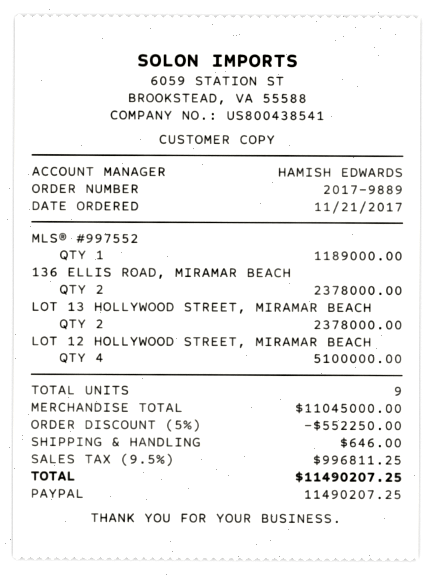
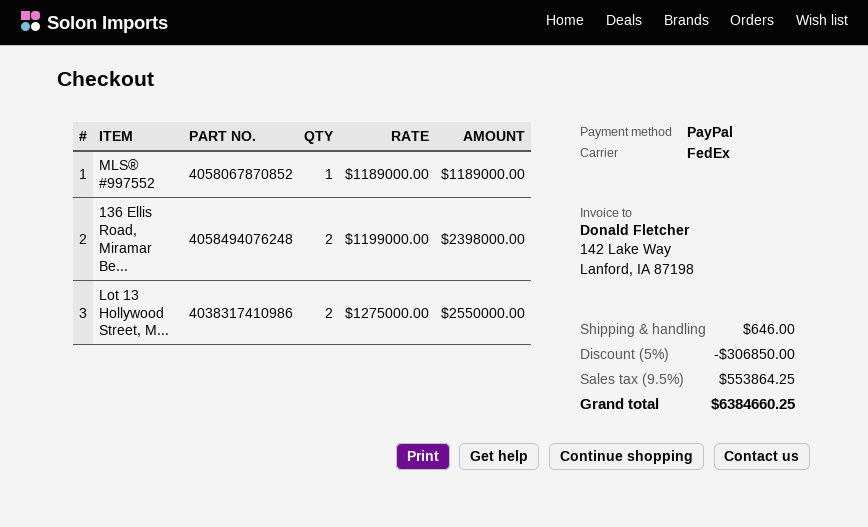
136 ELLIS ROAD, MIRAMAR BEACH: 2 for 2378000.00 -> 2 for 2398000.00
LOT 13 HOLLYWOOD STREET, MIRAMAR BEACH: 2 for 2378000.00 -> 2 for 2550000.00
LOT 12 HOLLYWOOD STREET, MIRAMAR BEACH: 4 for 5100000.00 -> none
discount: 5% = 552250.00 -> 5% = 306850.00
tax: 9.5% = 996811.25 -> 9.5% = 553864.25
total: 11490207.25 -> 6384660.25

